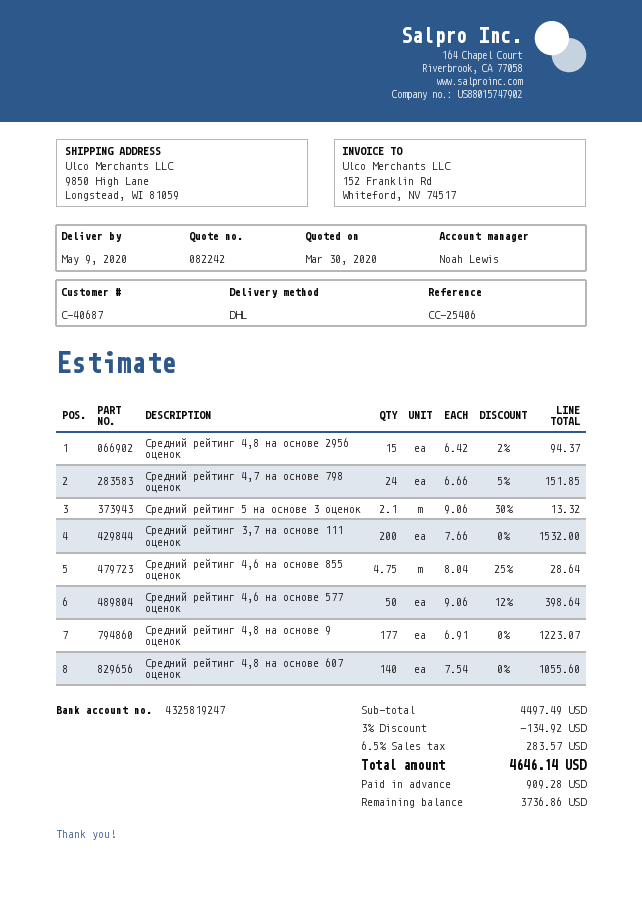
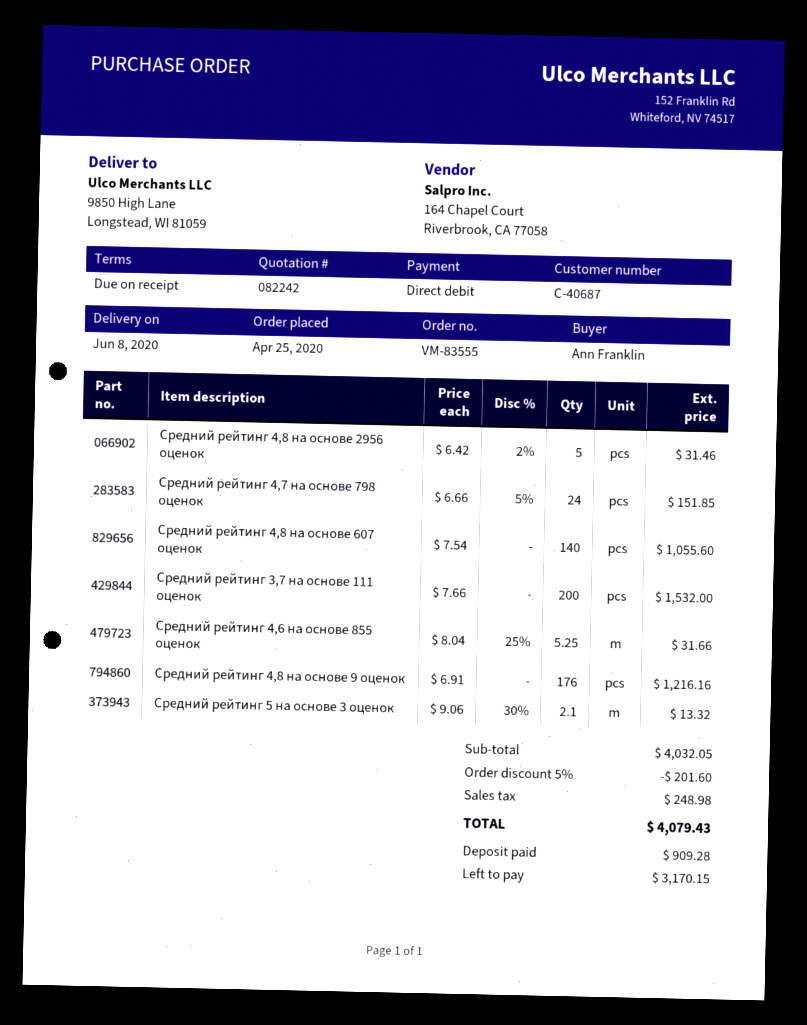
delivery date: 2020-05-09 -> 2020-06-08
Средний рейтинг 4,8 на основе 2956 оценок: 15 x 6.42 - 2% = 94.37 -> 5 x 6.42 - 2% = 31.46
Средний рейтинг 4,6 на основе 855 оценок: 4.75 x 8.04 - 25% = 28.64 -> 5.25 x 8.04 - 25% = 31.66
Средний рейтинг 4,6 на основе 577 оценок: 50 x 9.06 - 12% = 398.64 -> none
Средний рейтинг 4,8 на основе 9 оценок: 177 x 6.91 = 1223.07 -> 176 x 6.91 = 1216.16
subtotal: 4497.49 -> 4032.05
discount: 3% = 134.92 -> 5% = 201.60
tax: 283.57 -> 248.98
total: 4646.14 -> 4079.43
balance: 3736.86 -> 3170.15

